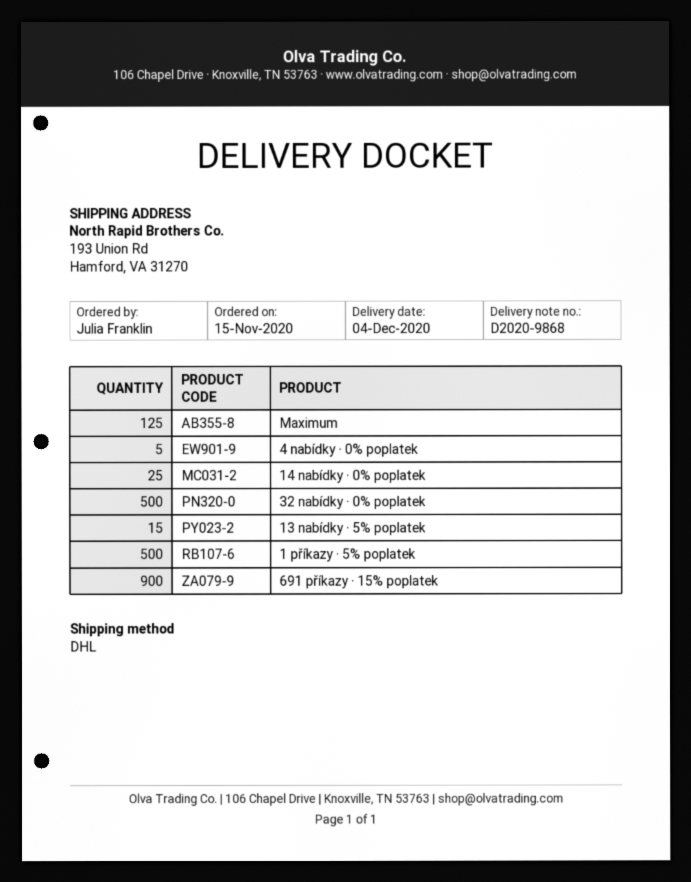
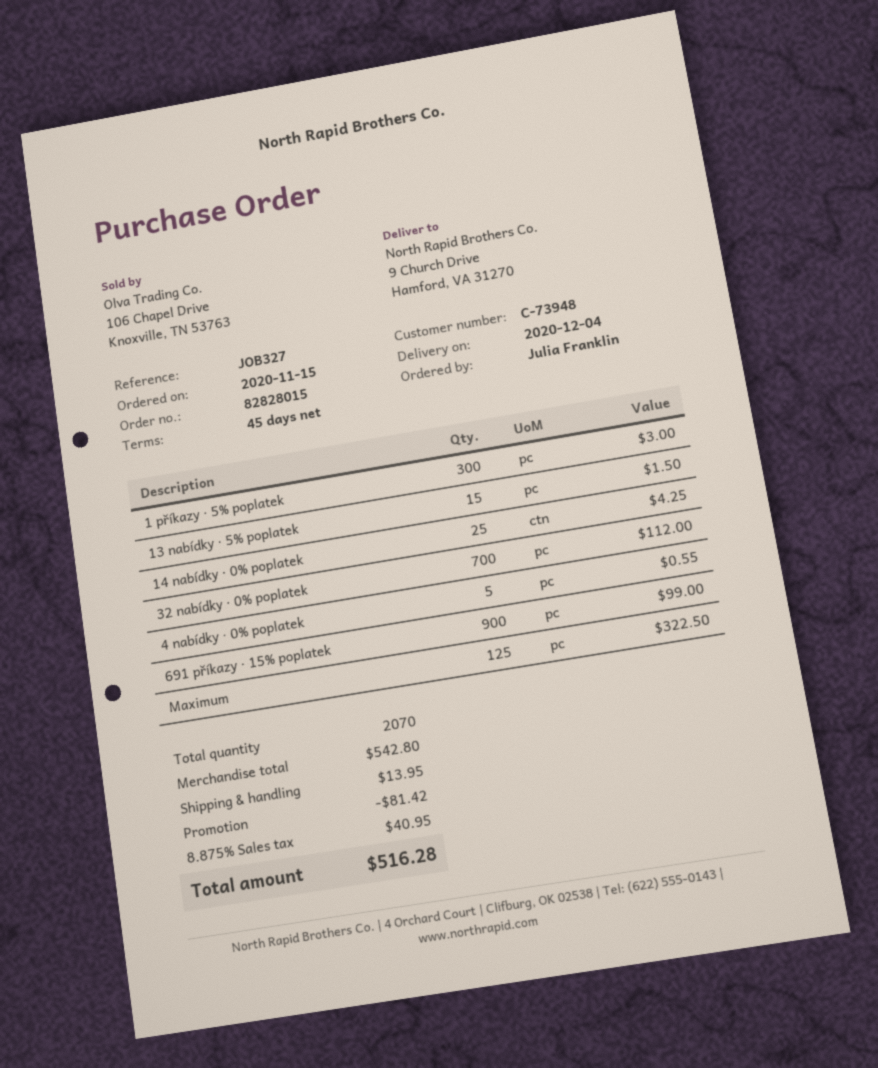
ship to: 193 Union Rd, Hamford, VA 31270 -> 9 Church Drive, Hamford, VA 31270
32 nabídky · 0% poplatek: 500 -> 700
1 příkazy · 5% poplatek: 500 -> 300

